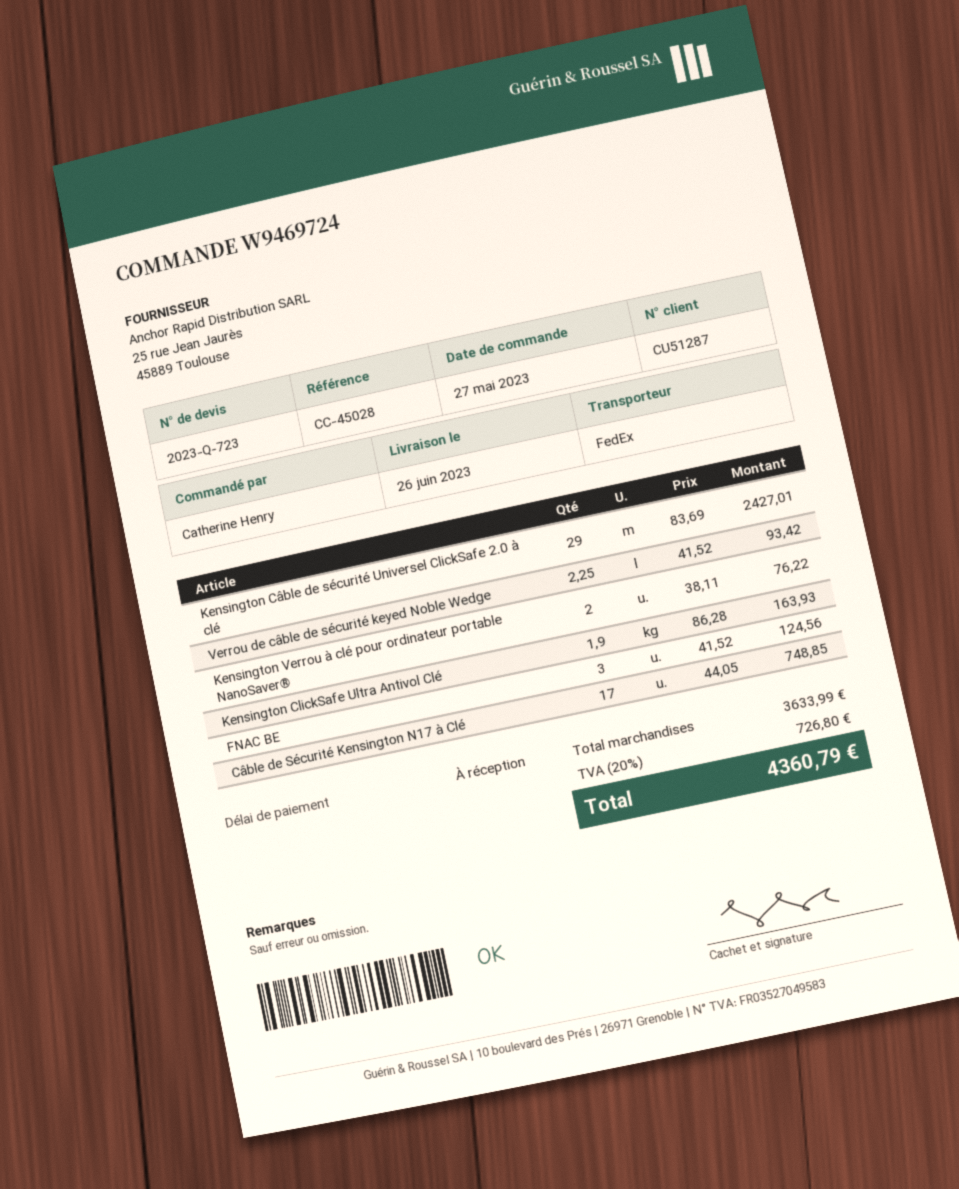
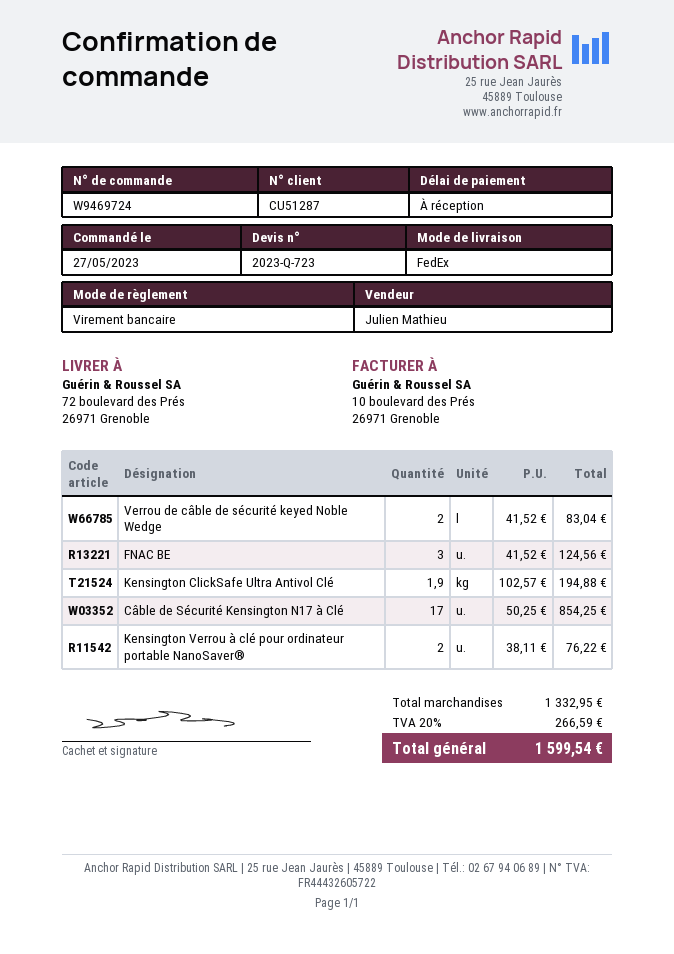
Kensington Câble de sécurité Universel ClickSafe 2.0 à clé: 29 x 83.69 = 2427.01 -> none
Verrou de câble de sécurité keyed Noble Wedge: 2.25 x 41.52 = 93.42 -> 2 x 41.52 = 83.04
Kensington ClickSafe Ultra Antivol Clé: 1.9 x 86.28 = 163.93 -> 1.9 x 102.57 = 194.88
Câble de Sécurité Kensington N17 à Clé: 17 x 44.05 = 748.85 -> 17 x 50.25 = 854.25
subtotal: 3633.99 -> 1332.95
tax: 20% = 726.80 -> 20% = 266.59
total: 4360.79 -> 1599.54

